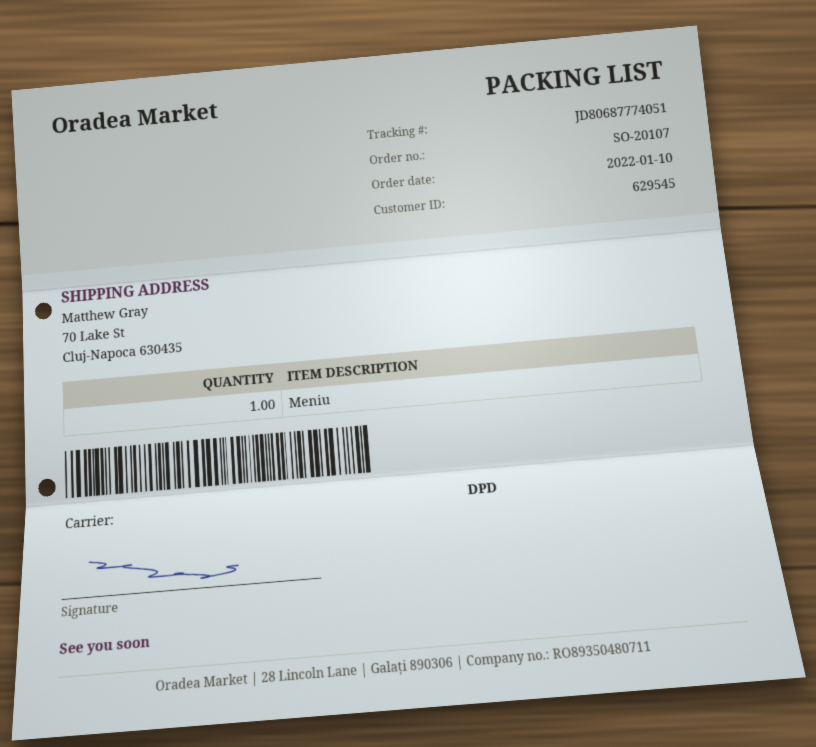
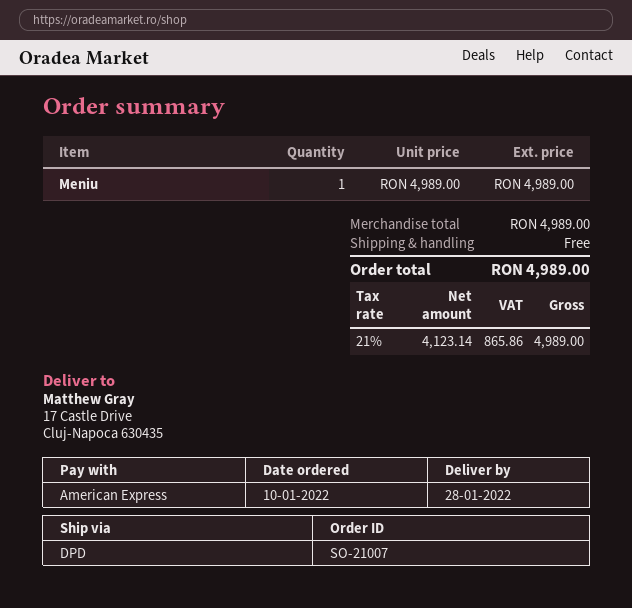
order number: SO-20107 -> SO-21007
ship to: 70 Lake St, Cluj-Napoca 630435 -> 17 Castle Drive, Cluj-Napoca 630435

